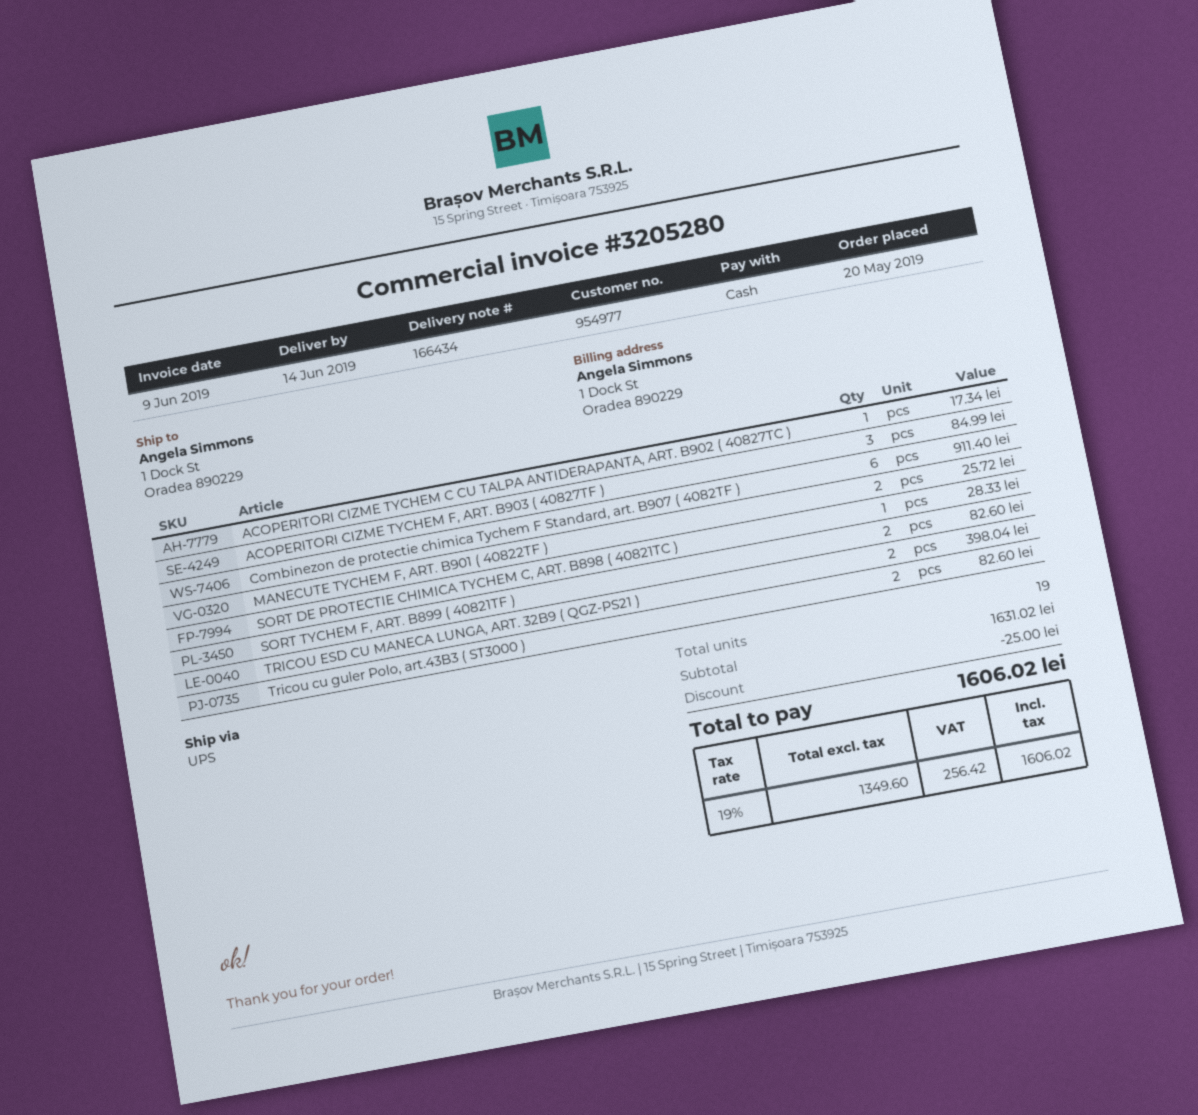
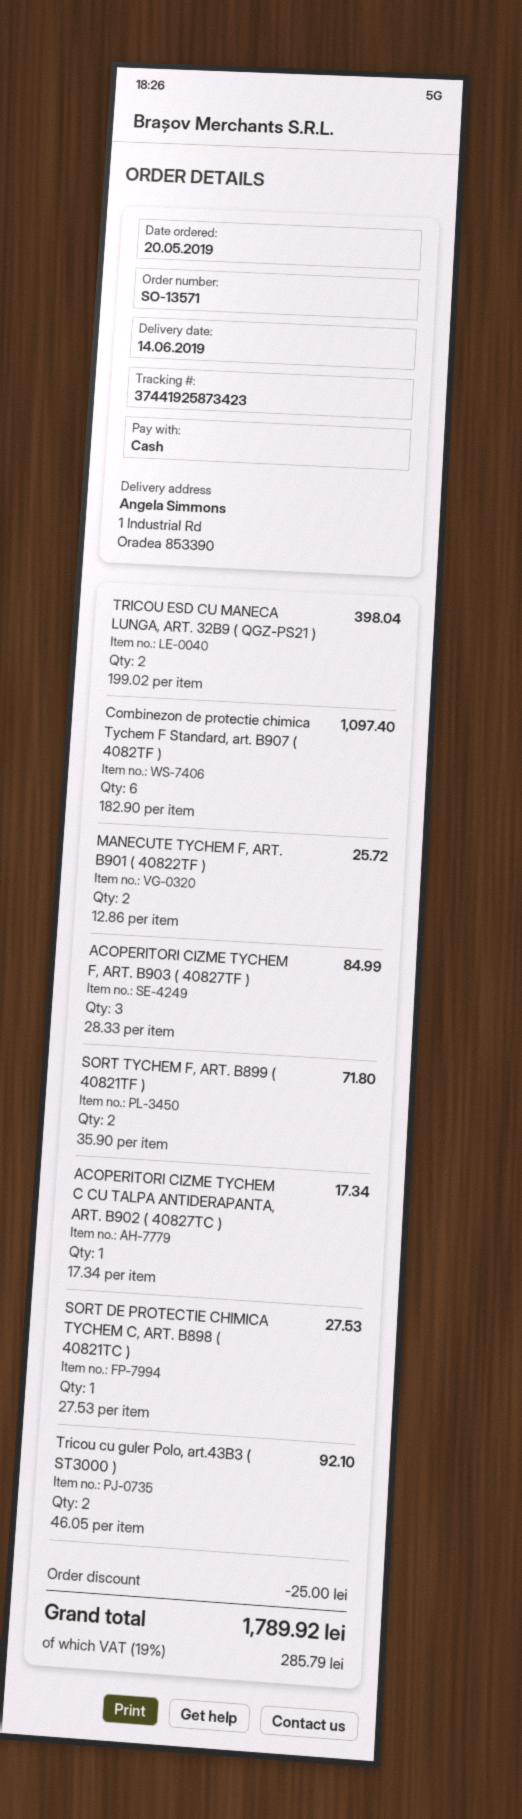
ship to: 1 Dock St, Oradea 890229 -> 1 Industrial Rd, Oradea 853390
Combinezon de protectie chimica Tychem F Standard, art. B907 ( 4082TF ): 6 for 911.40 -> 6 for 1097.40
SORT DE PROTECTIE CHIMICA TYCHEM C, ART. B898 ( 40821TC ): 1 for 28.33 -> 1 for 27.53
SORT TYCHEM F, ART. B899 ( 40821TF ): 2 for 82.60 -> 2 for 71.80
Tricou cu guler Polo, art.43B3 ( ST3000 ): 2 for 82.60 -> 2 for 92.10
tax: 19% = 256.42 -> 19% = 285.79
total: 1606.02 -> 1789.92

